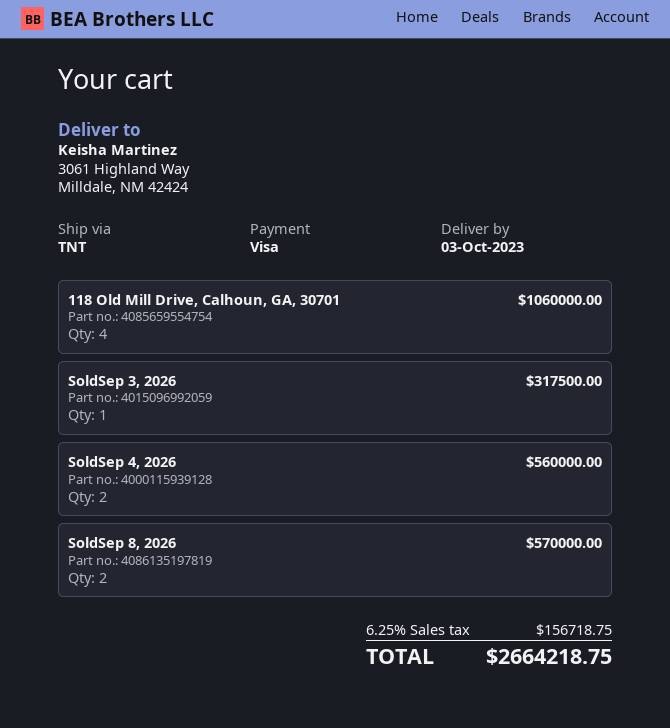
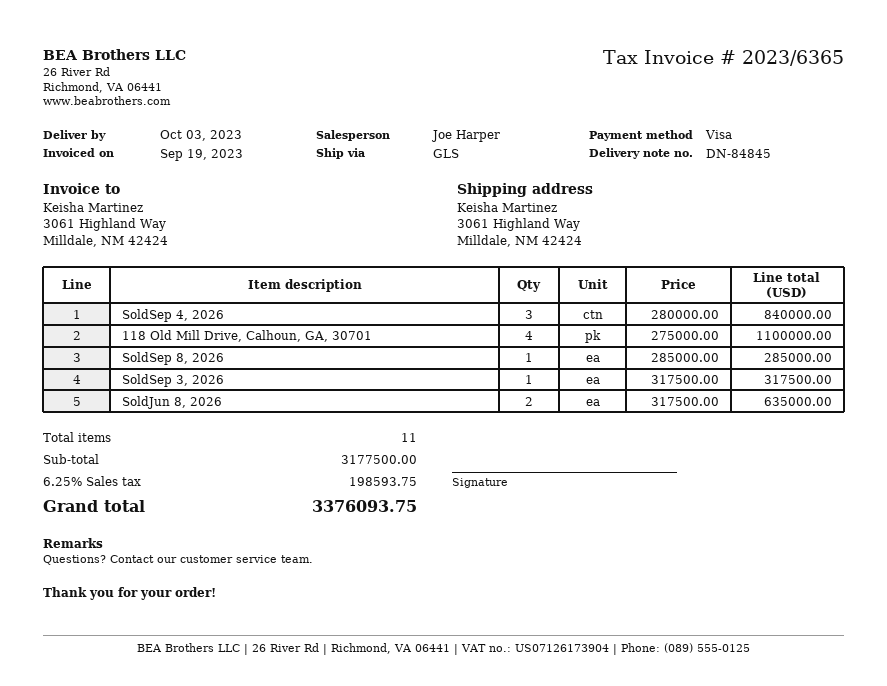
shipping method: TNT -> GLS
118 Old Mill Drive, Calhoun, GA, 30701: 4 for 1060000.00 -> 4 for 1100000.00
SoldSep 4, 2026: 2 for 560000.00 -> 3 for 840000.00
SoldSep 8, 2026: 2 for 570000.00 -> 1 for 285000.00
SoldJun 8, 2026: none -> 2 for 635000.00
tax: 6.25% = 156718.75 -> 6.25% = 198593.75
total: 2664218.75 -> 3376093.75

